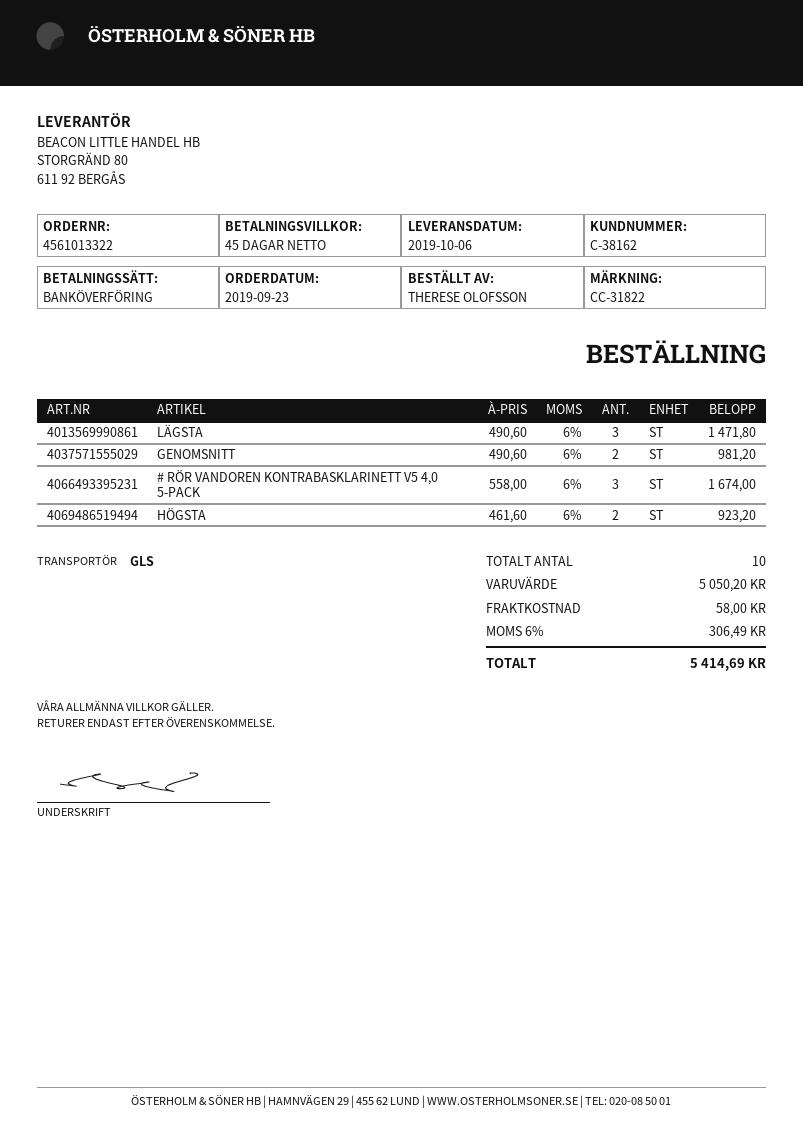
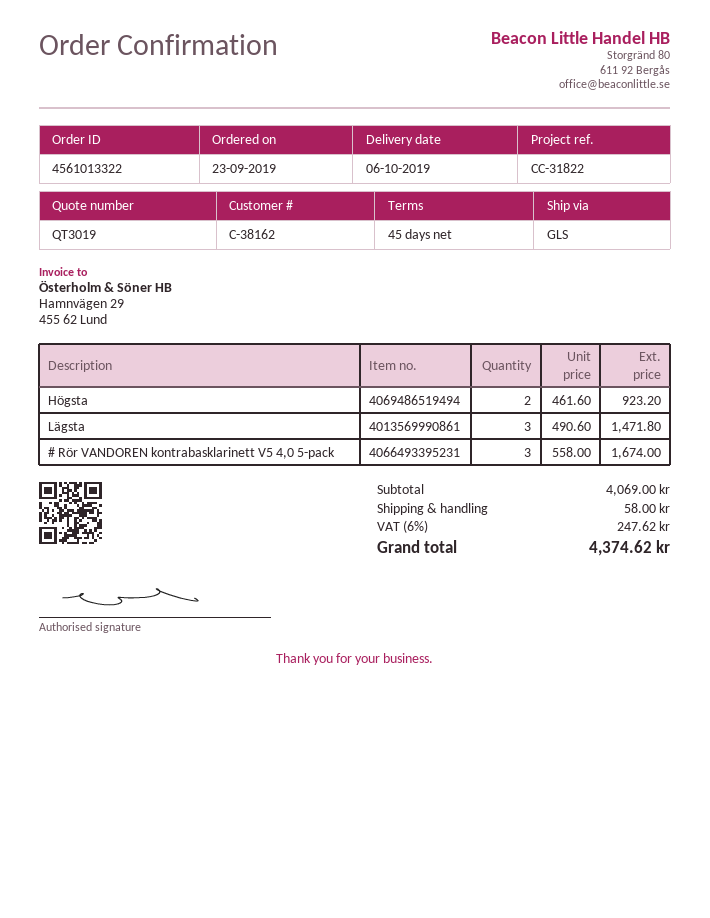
GENOMSNITT: 2 x 490.60 = 981.20 -> none
subtotal: 5050.20 -> 4069.00
tax: 6% = 306.49 -> 6% = 247.62
total: 5414.69 -> 4374.62

